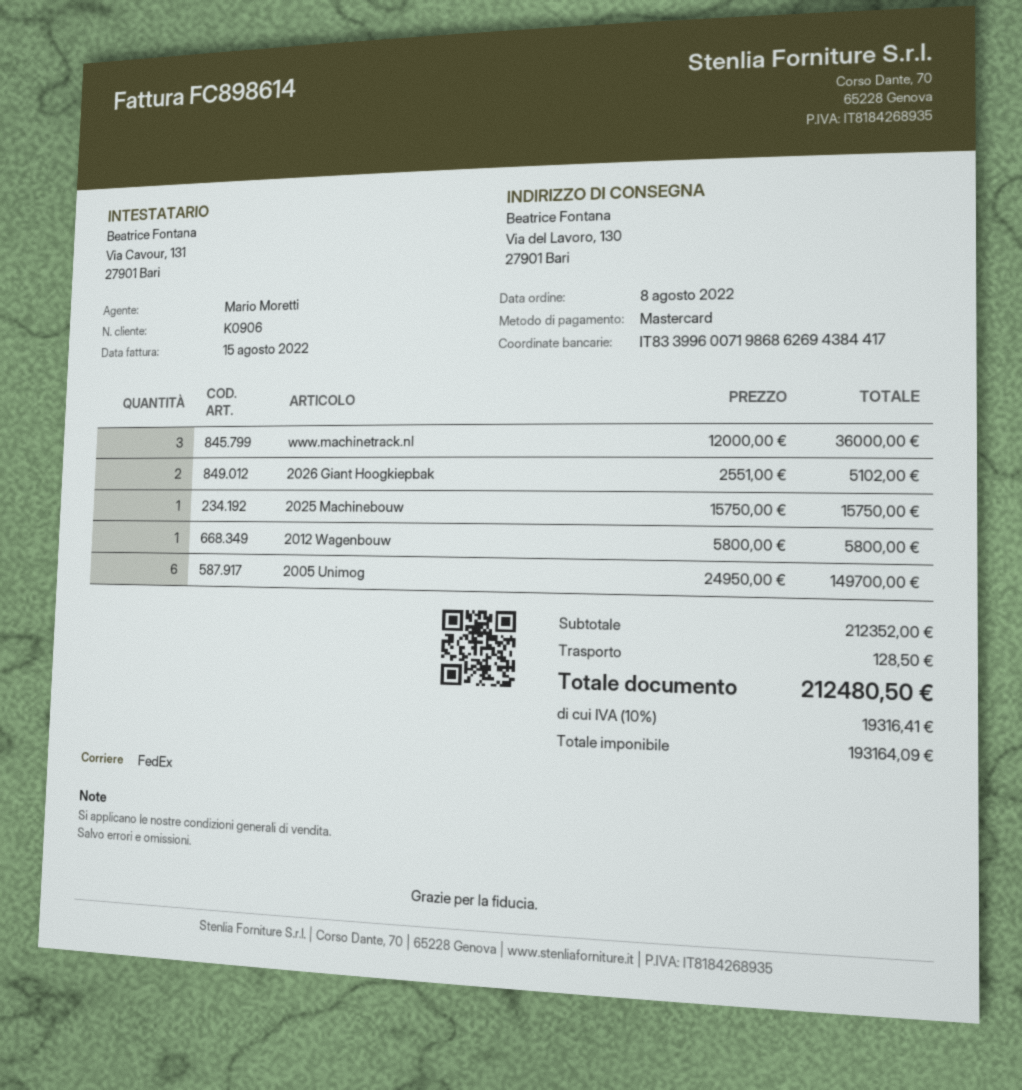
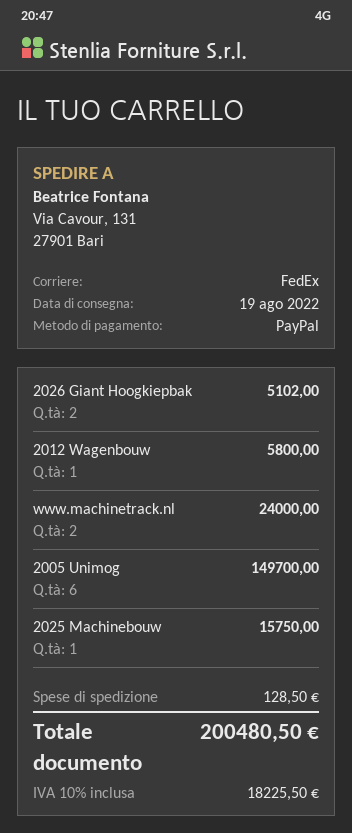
payment method: Mastercard -> PayPal
ship to: Via del Lavoro, 130, 27901 Bari -> Via Cavour, 131, 27901 Bari
www.machinetrack.nl: 3 for 36000.00 -> 2 for 24000.00
tax: 10% = 19316.41 -> 10% = 18225.50
total: 212480.50 -> 200480.50

